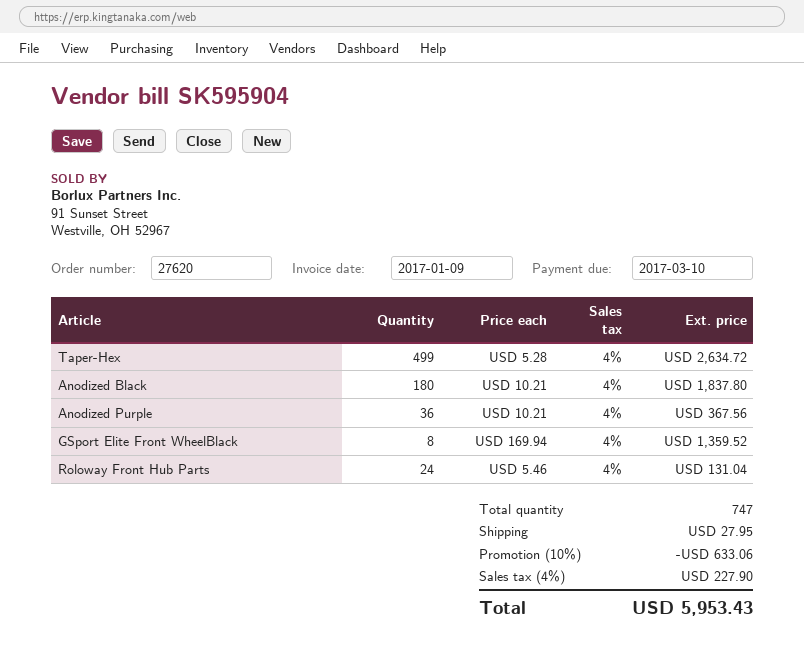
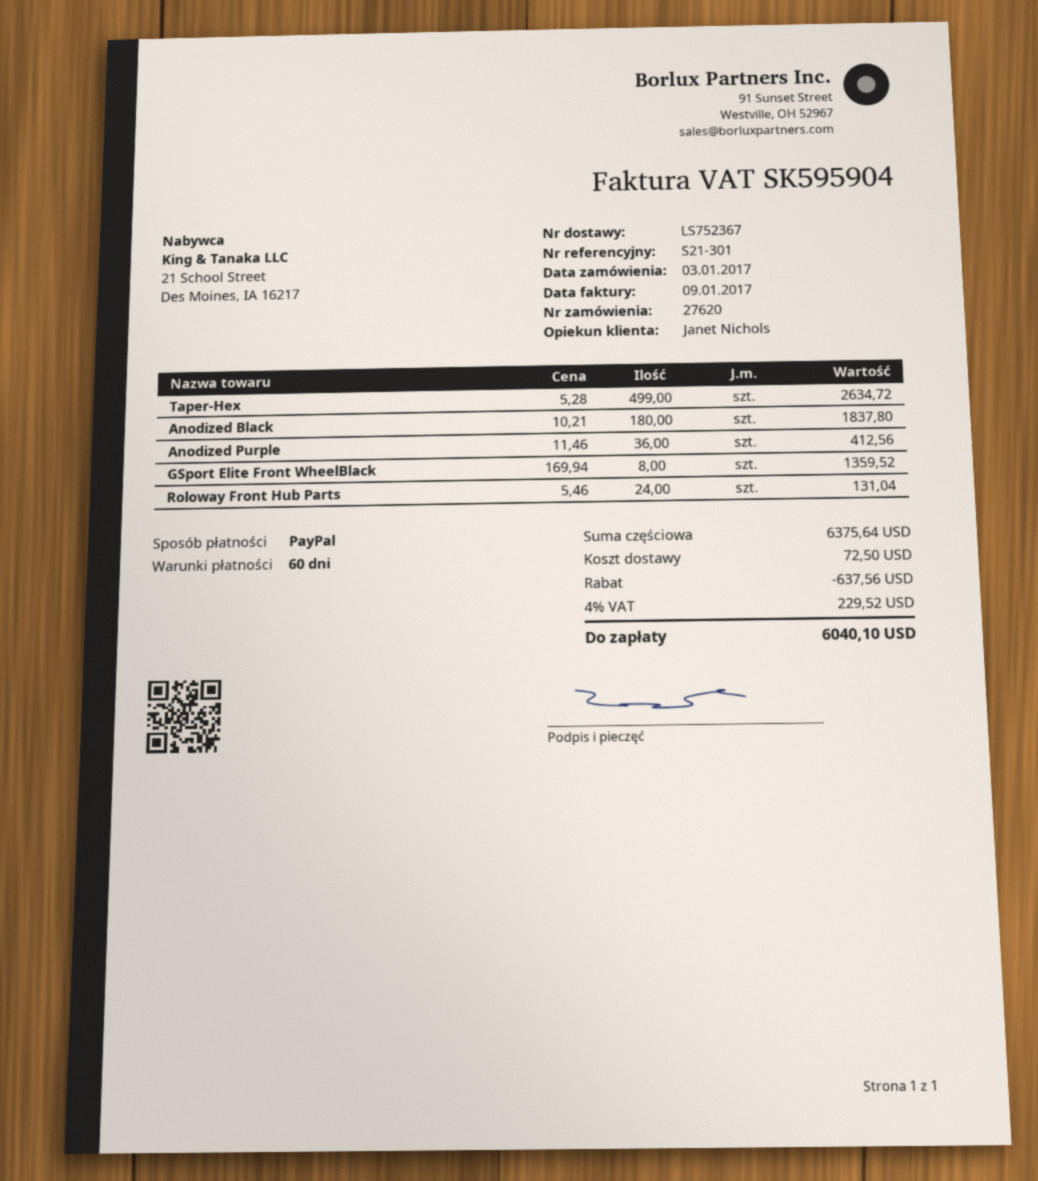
Anodized Purple: 36 x 10.21 = 367.56 -> 36 x 11.46 = 412.56
discount: 633.06 -> 637.56
shipping: 27.95 -> 72.50
tax: 4% = 227.90 -> 4% = 229.52
total: 5953.43 -> 6040.10

